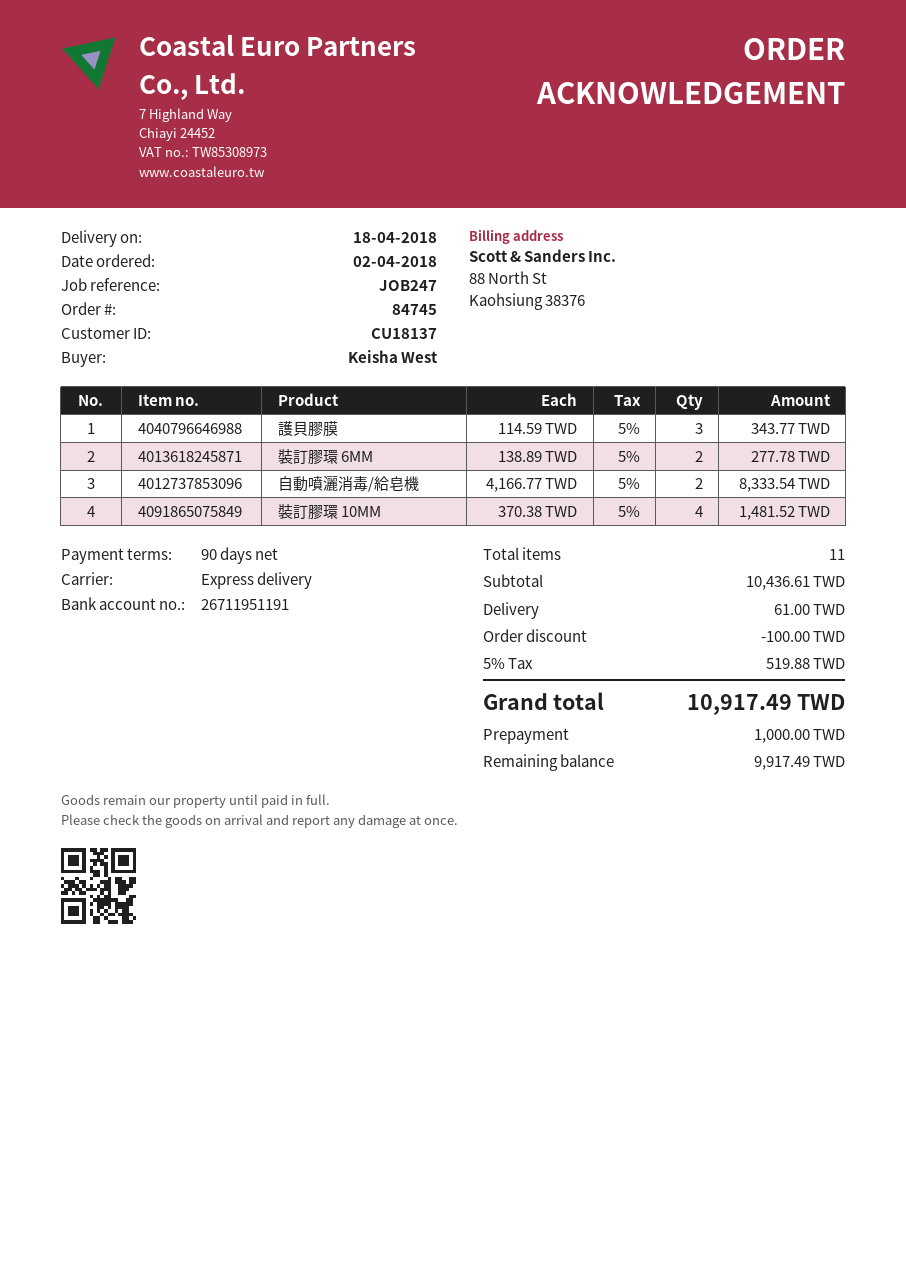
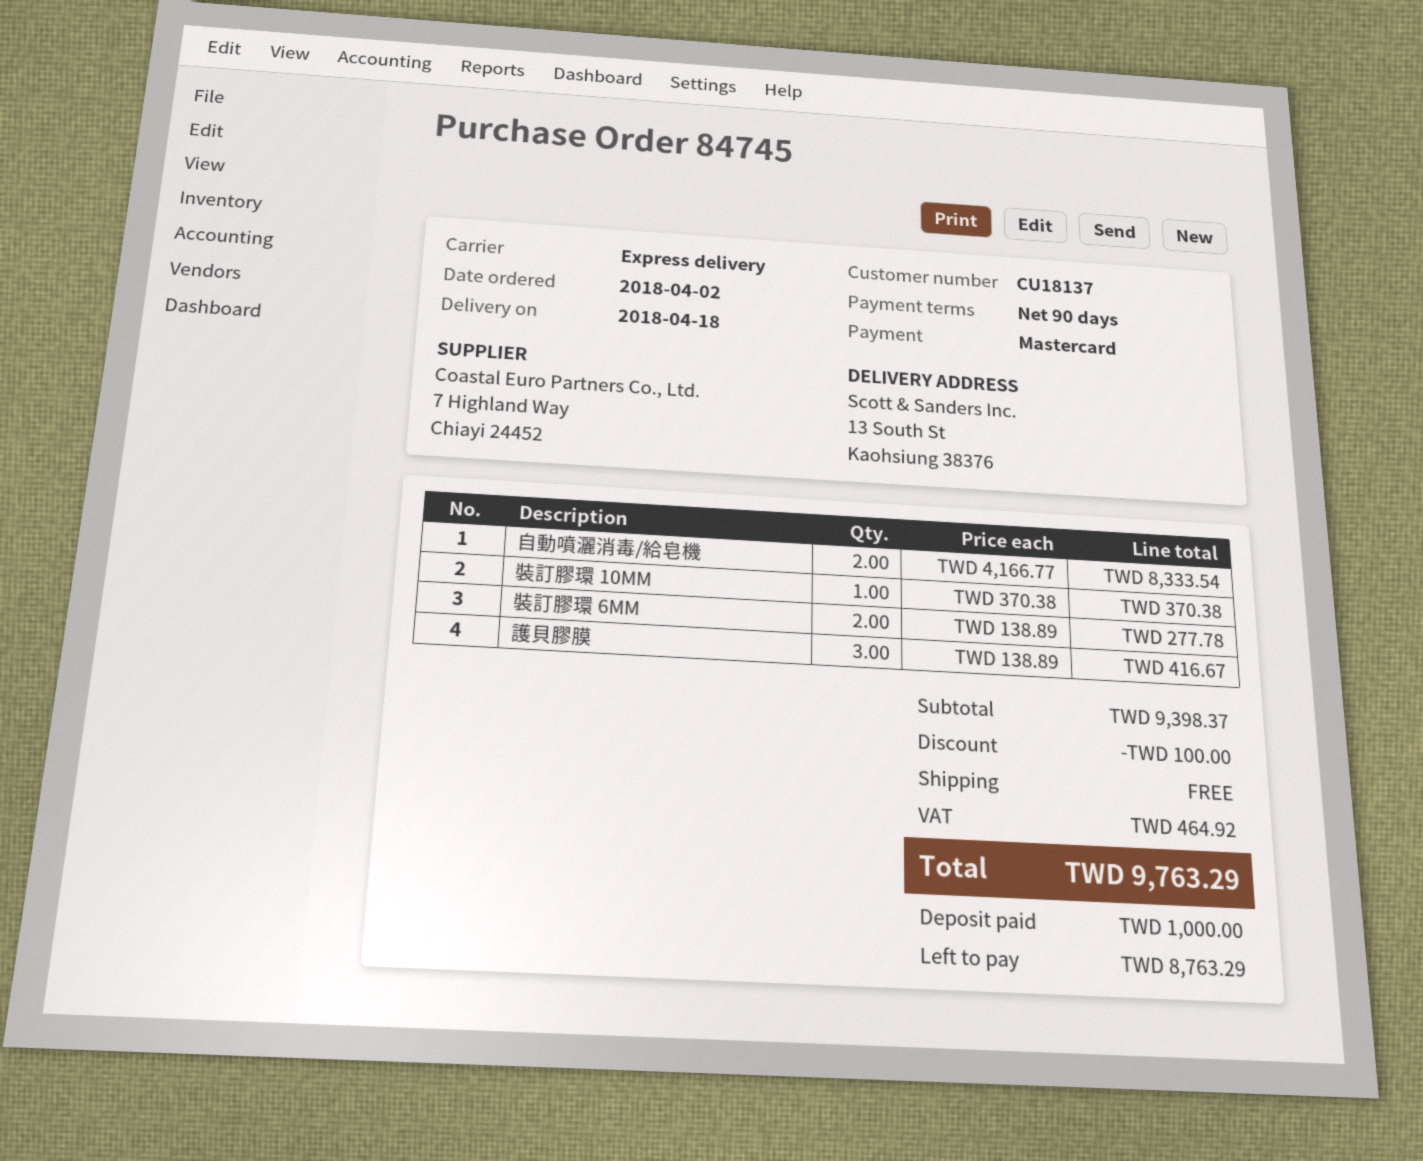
護貝膠膜: 3 x 114.59 = 343.77 -> 3 x 138.89 = 416.67
裝訂膠環 10MM: 4 x 370.38 = 1481.52 -> 1 x 370.38 = 370.38
subtotal: 10436.61 -> 9398.37
shipping: 61.00 -> 0.00
tax: 519.88 -> 464.92
total: 10917.49 -> 9763.29
balance: 9917.49 -> 8763.29

